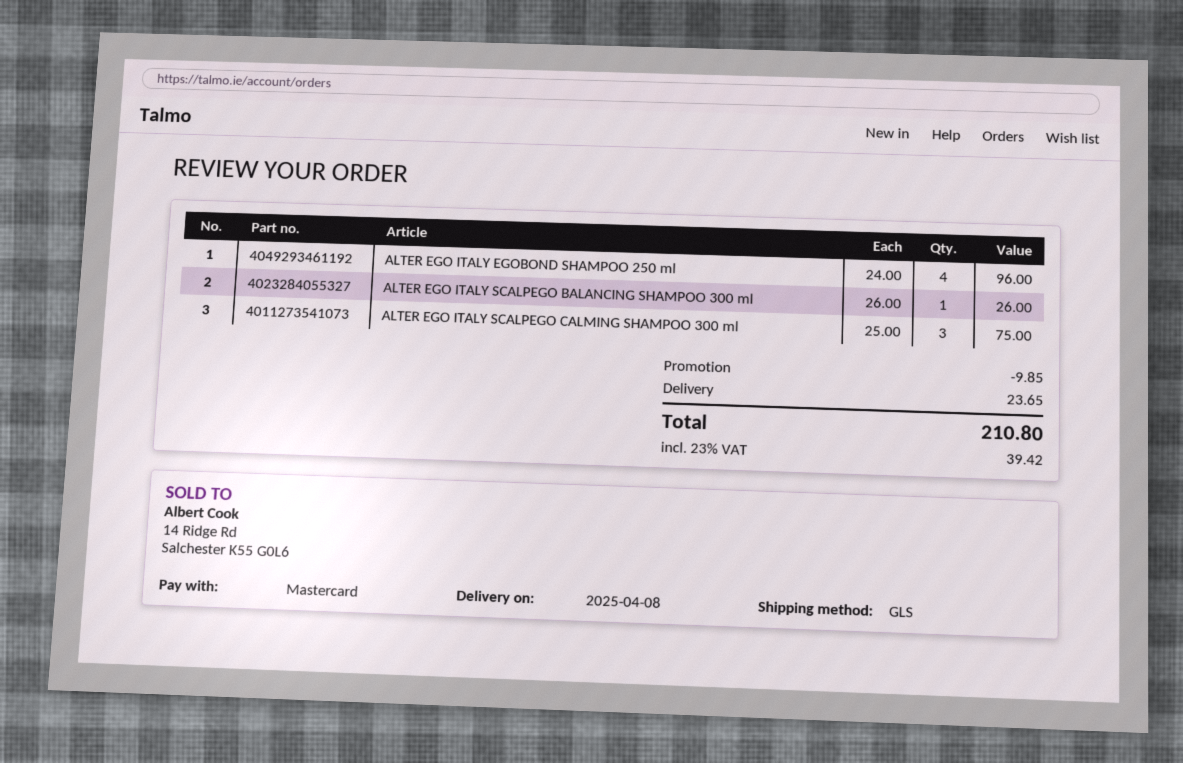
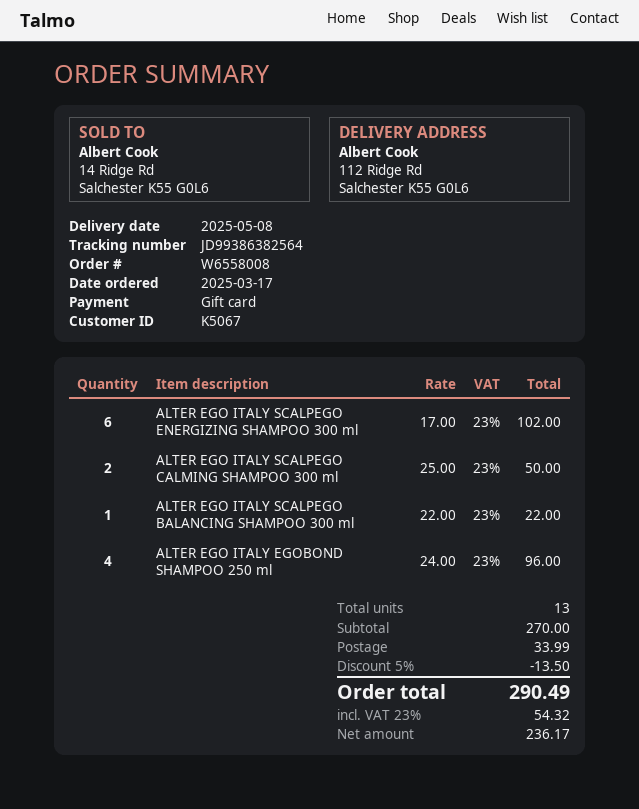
delivery date: 2025-04-08 -> 2025-05-08
payment method: Mastercard -> gift card
ALTER EGO ITALY SCALPEGO BALANCING SHAMPOO 300 ml: 1 x 26.00 = 26.00 -> 1 x 22.00 = 22.00
ALTER EGO ITALY SCALPEGO CALMING SHAMPOO 300 ml: 3 x 25.00 = 75.00 -> 2 x 25.00 = 50.00
ALTER EGO ITALY SCALPEGO ENERGIZING SHAMPOO 300 ml: none -> 6 x 17.00 = 102.00
discount: 9.85 -> 13.50
shipping: 23.65 -> 33.99
tax: 23% = 39.42 -> 23% = 54.32
total: 210.80 -> 290.49

